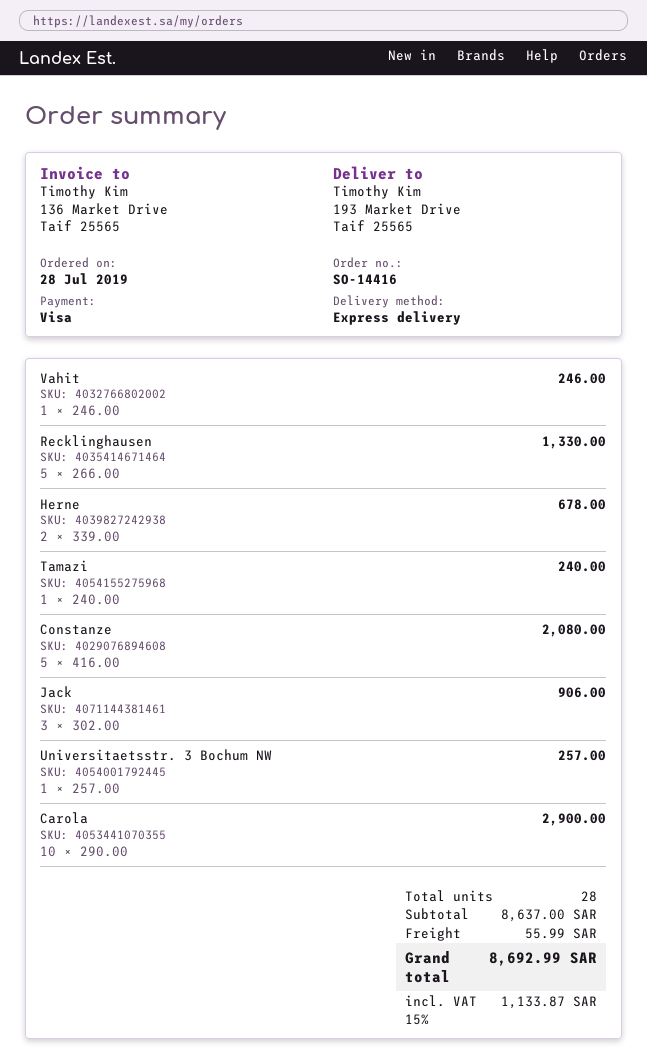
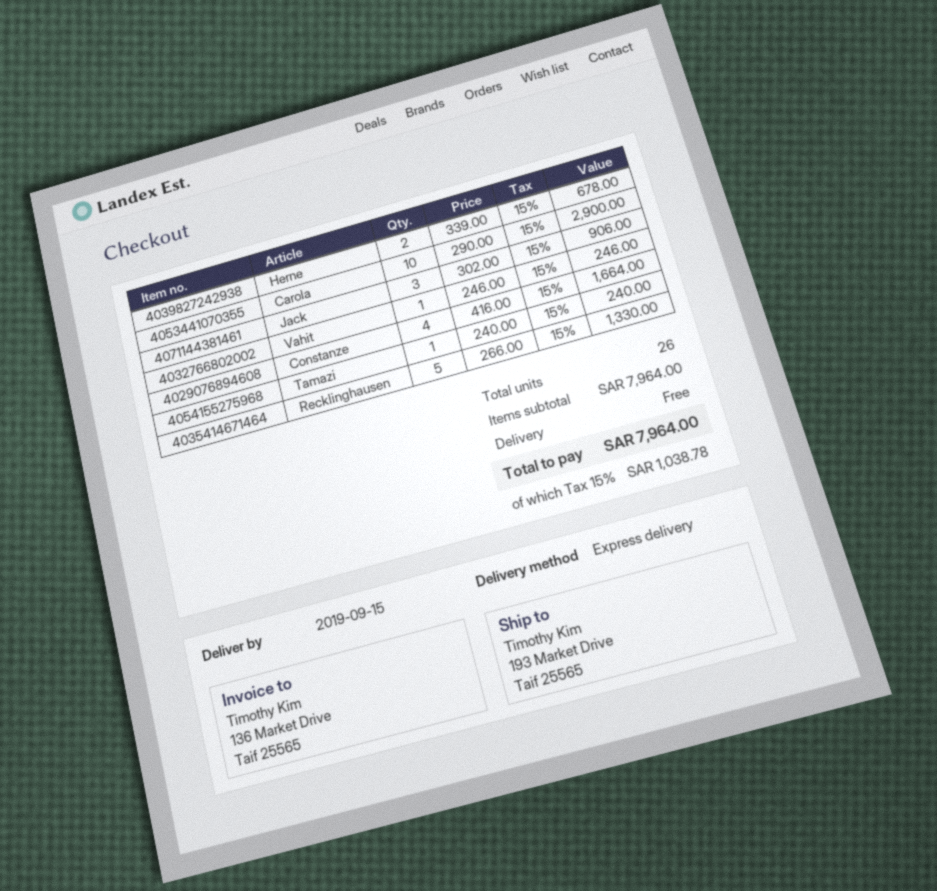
Constanze: 5 x 416.00 = 2080.00 -> 4 x 416.00 = 1664.00
Universitaetsstr. 3 Bochum NW: 1 x 257.00 = 257.00 -> none
total quantity: 28 -> 26
subtotal: 8637.00 -> 7964.00
shipping: 55.99 -> 0.00
tax: 15% = 1133.87 -> 15% = 1038.78
total: 8692.99 -> 7964.00

